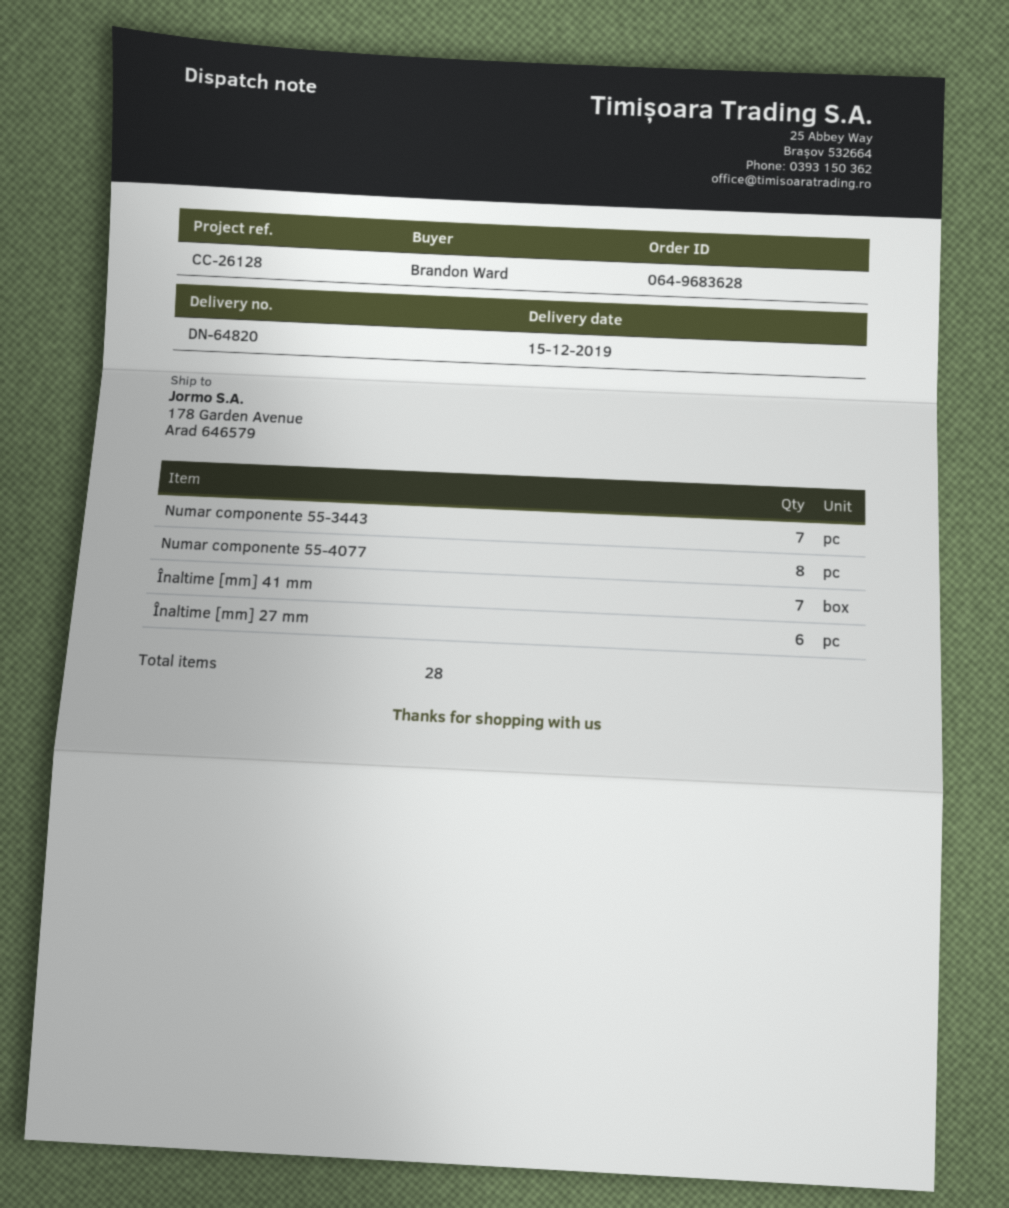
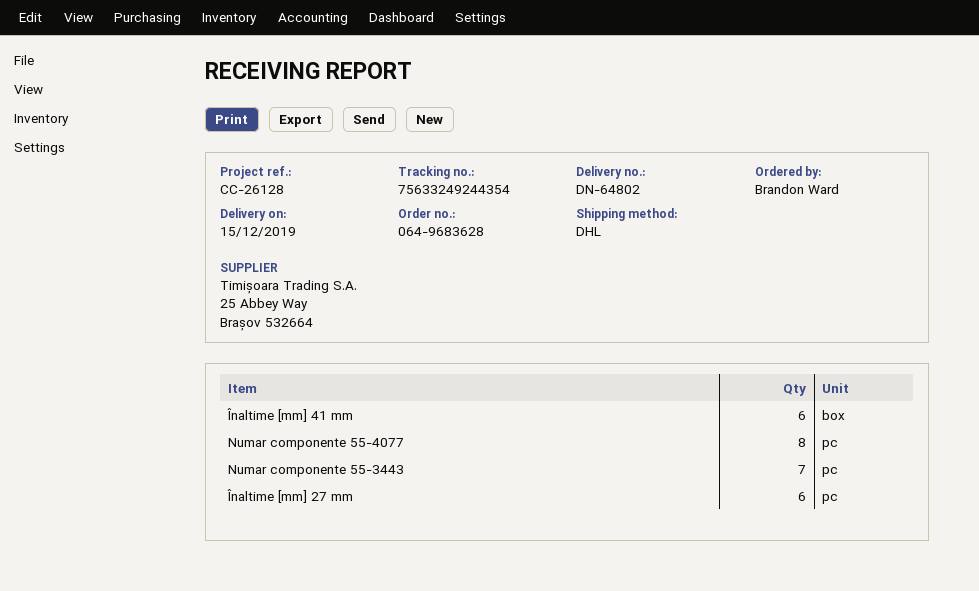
delivery note number: DN-64820 -> DN-64802
Înaltime [mm] 41 mm: 7 -> 6

